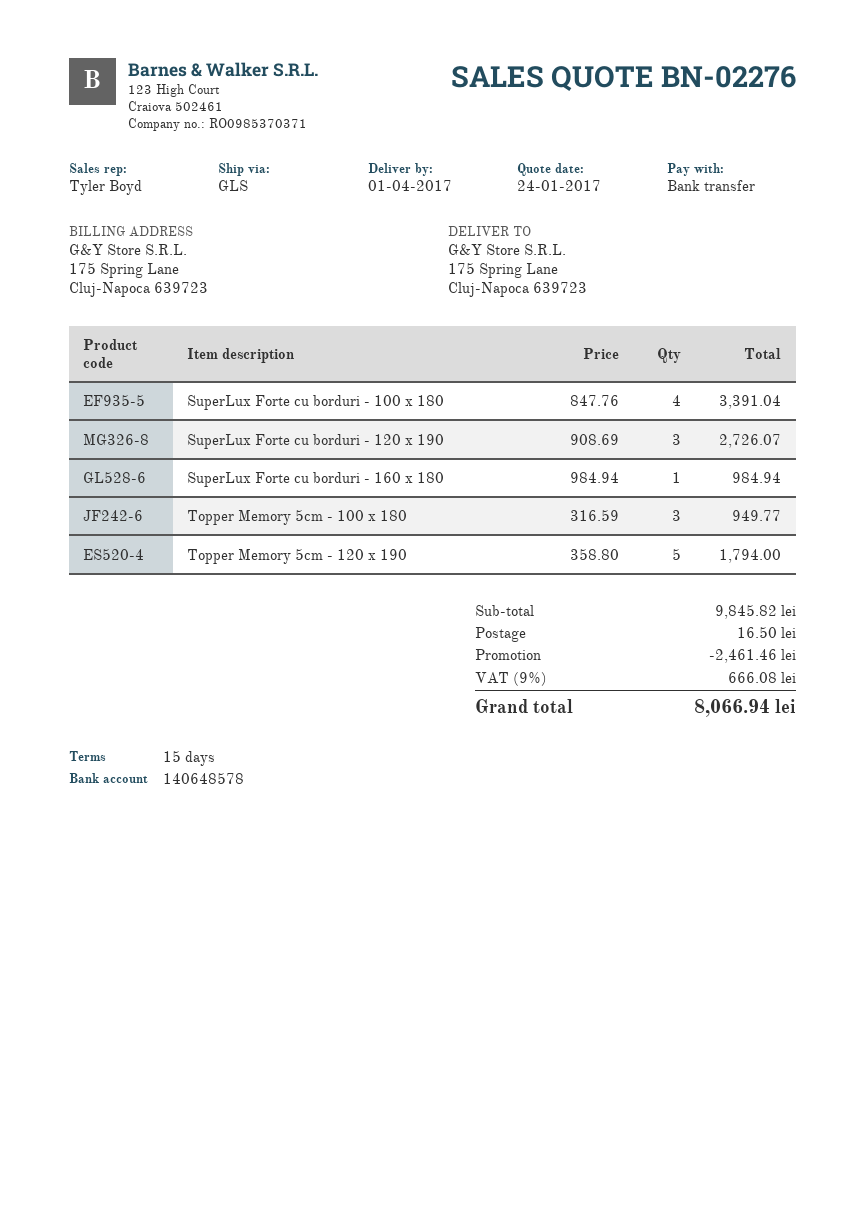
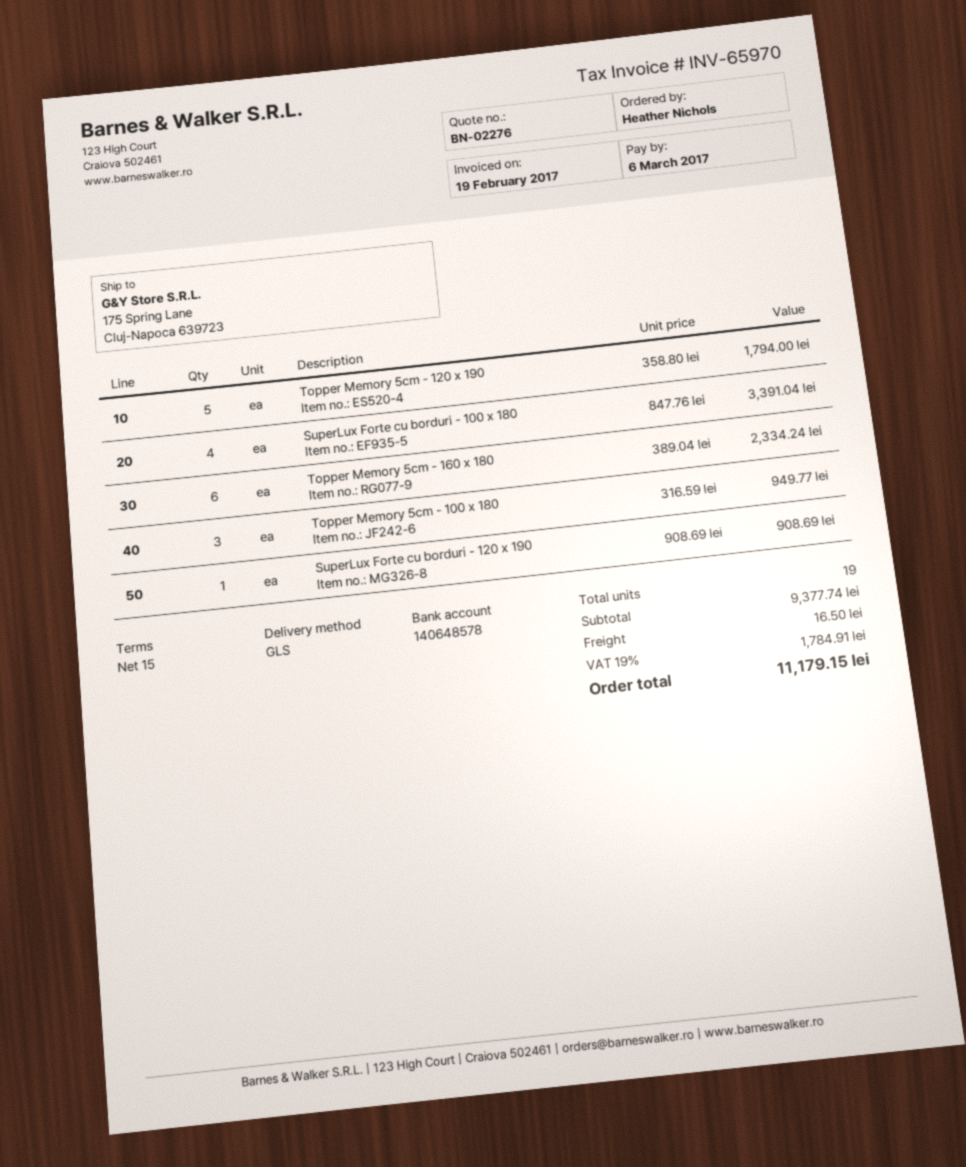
SuperLux Forte cu borduri - 120 x 190: 3 x 908.69 = 2726.07 -> 1 x 908.69 = 908.69
SuperLux Forte cu borduri - 160 x 180: 1 x 984.94 = 984.94 -> none
Topper Memory 5cm - 160 x 180: none -> 6 x 389.04 = 2334.24
subtotal: 9845.82 -> 9377.74
discount: 2461.46 -> none
tax: 9% = 666.08 -> 19% = 1784.91
total: 8066.94 -> 11179.15

